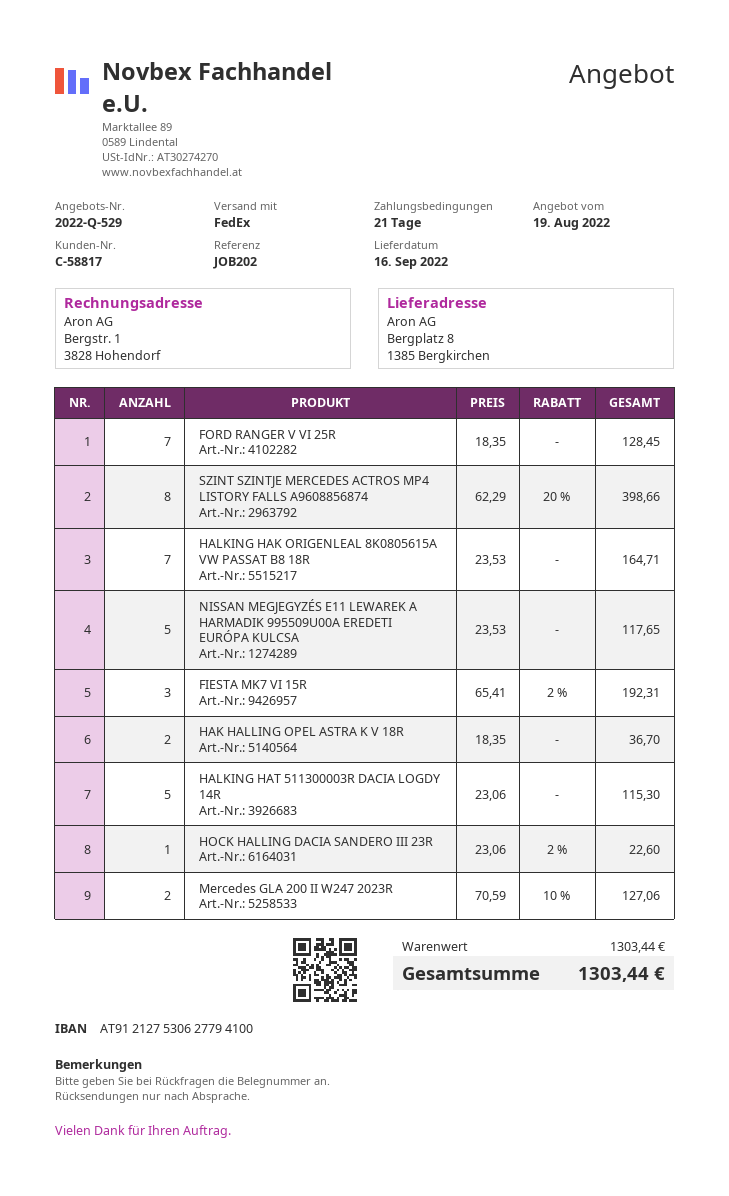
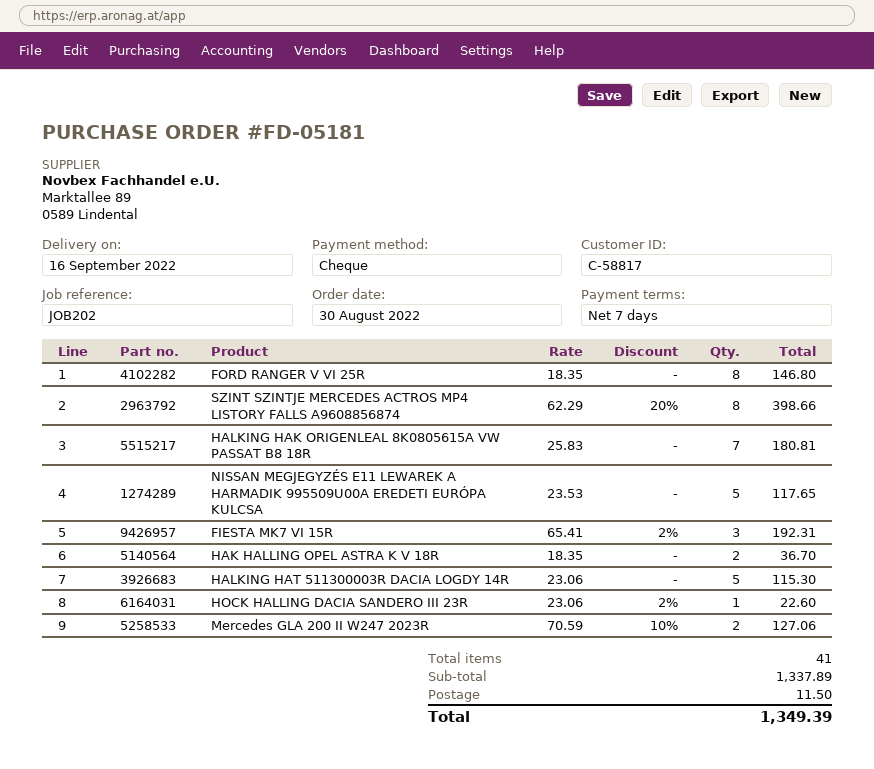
payment terms: 21 days -> 7 days
FORD RANGER V VI 25R: 7 x 18.35 = 128.45 -> 8 x 18.35 = 146.80
HALKING HAK ORIGENLEAL 8K0805615A VW PASSAT B8 18R: 7 x 23.53 = 164.71 -> 7 x 25.83 = 180.81
subtotal: 1303.44 -> 1337.89
shipping: none -> 11.50
total: 1303.44 -> 1349.39

